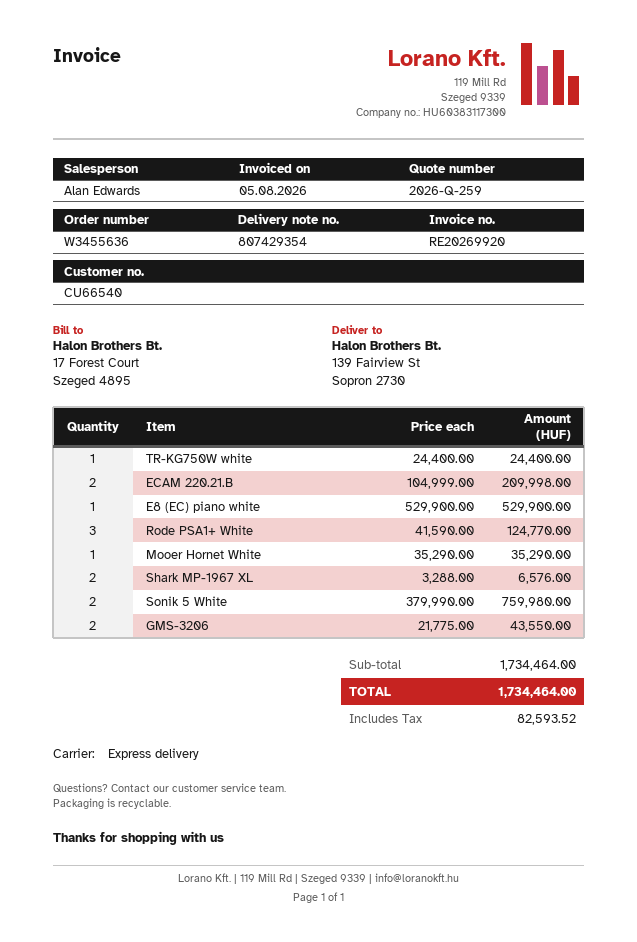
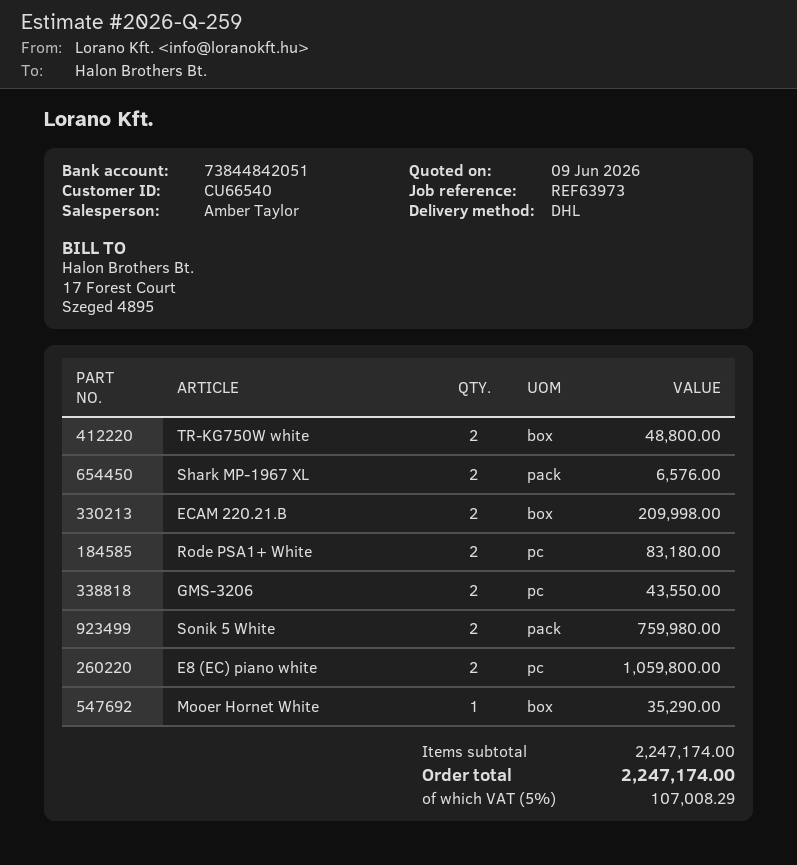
sales rep: Alan Edwards -> Amber Taylor
shipping method: express -> DHL
TR-KG750W white: 1 for 24400.00 -> 2 for 48800.00
E8 (EC) piano white: 1 for 529900.00 -> 2 for 1059800.00
Rode PSA1+ White: 3 for 124770.00 -> 2 for 83180.00
subtotal: 1734464.00 -> 2247174.00
tax: 82593.52 -> 107008.29
total: 1734464.00 -> 2247174.00

